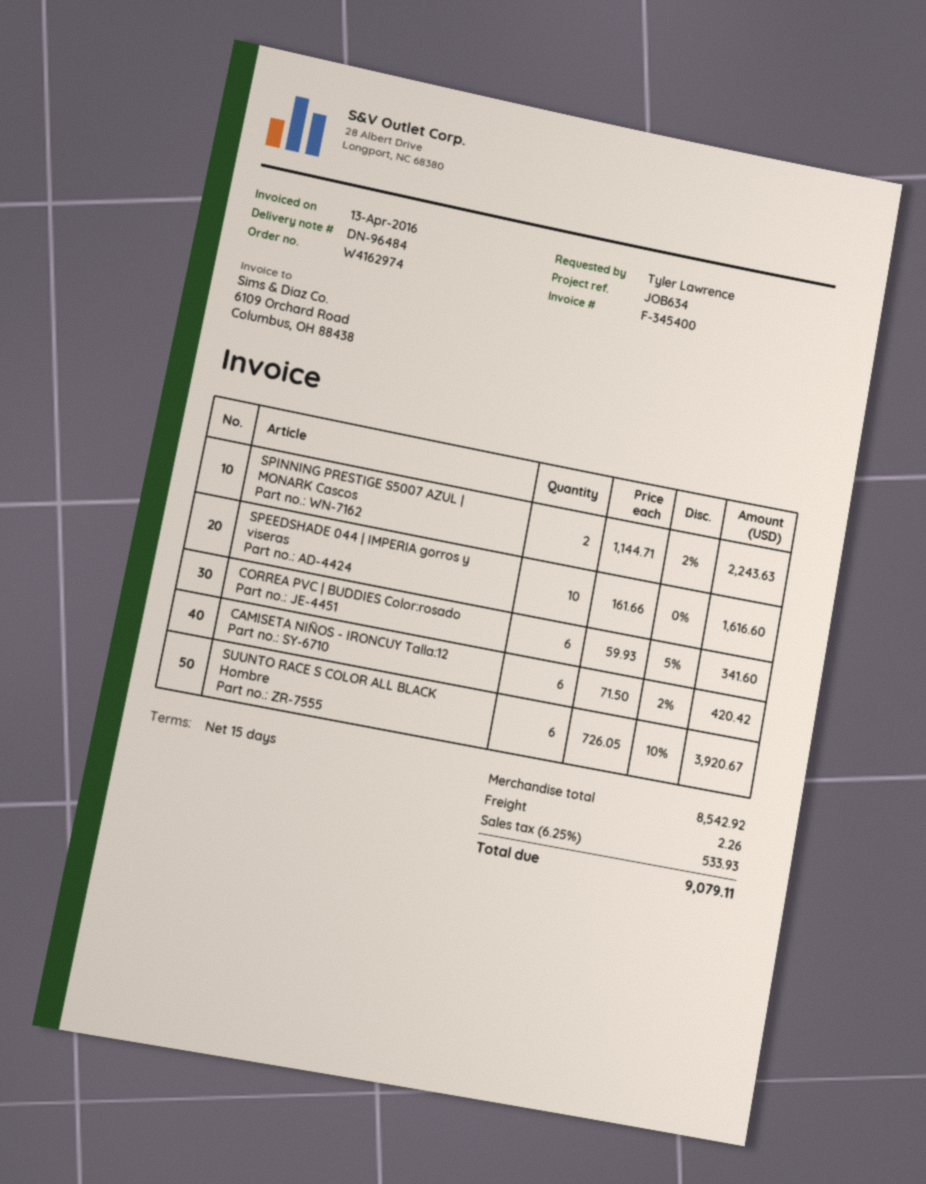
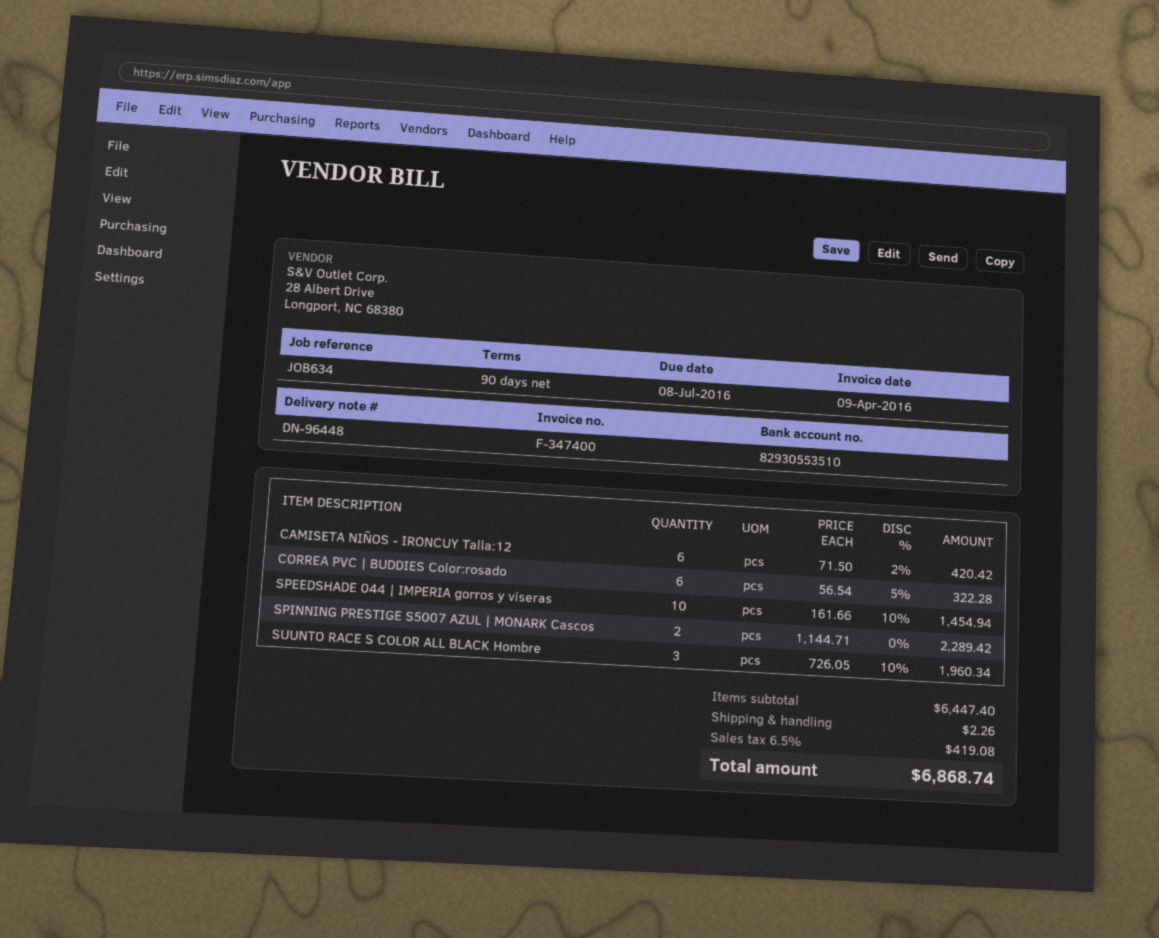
delivery note number: DN-96484 -> DN-96448
invoice number: F-345400 -> F-347400
invoice date: 2016-04-13 -> 2016-04-09
payment terms: 15 days -> 90 days
SPINNING PRESTIGE S5007 AZUL | MONARK Cascos: 2 x 1144.71 - 2% = 2243.63 -> 2 x 1144.71 = 2289.42
SPEEDSHADE 044 | IMPERIA gorros y viseras: 10 x 161.66 = 1616.60 -> 10 x 161.66 - 10% = 1454.94
CORREA PVC | BUDDIES Color:rosado: 6 x 59.93 - 5% = 341.60 -> 6 x 56.54 - 5% = 322.28
SUUNTO RACE S COLOR ALL BLACK Hombre: 6 x 726.05 - 10% = 3920.67 -> 3 x 726.05 - 10% = 1960.34
subtotal: 8542.92 -> 6447.40
tax: 6.25% = 533.93 -> 6.5% = 419.08
total: 9079.11 -> 6868.74

